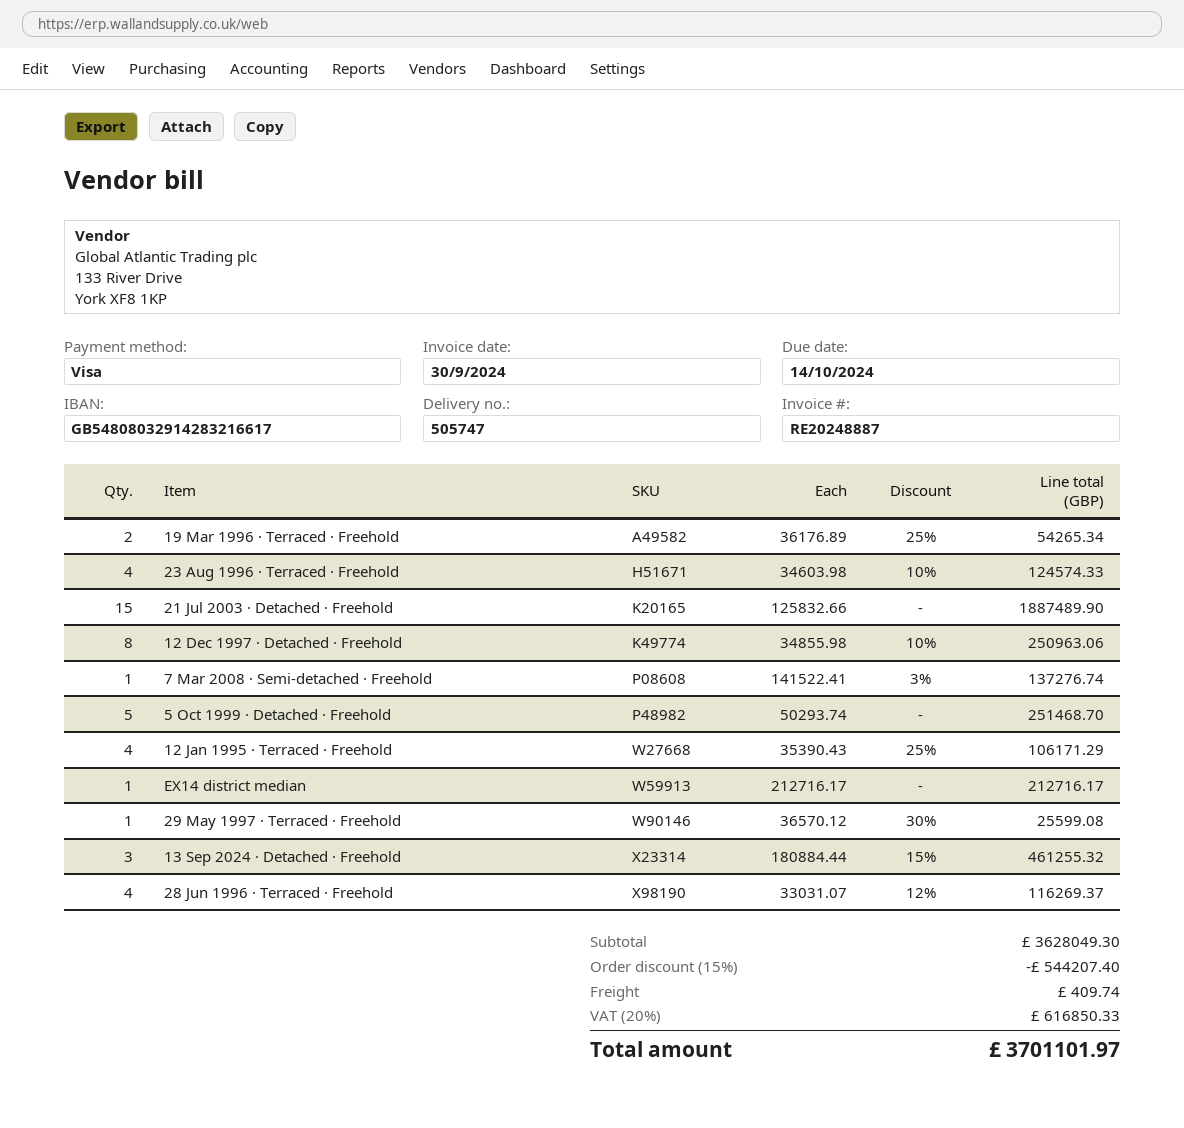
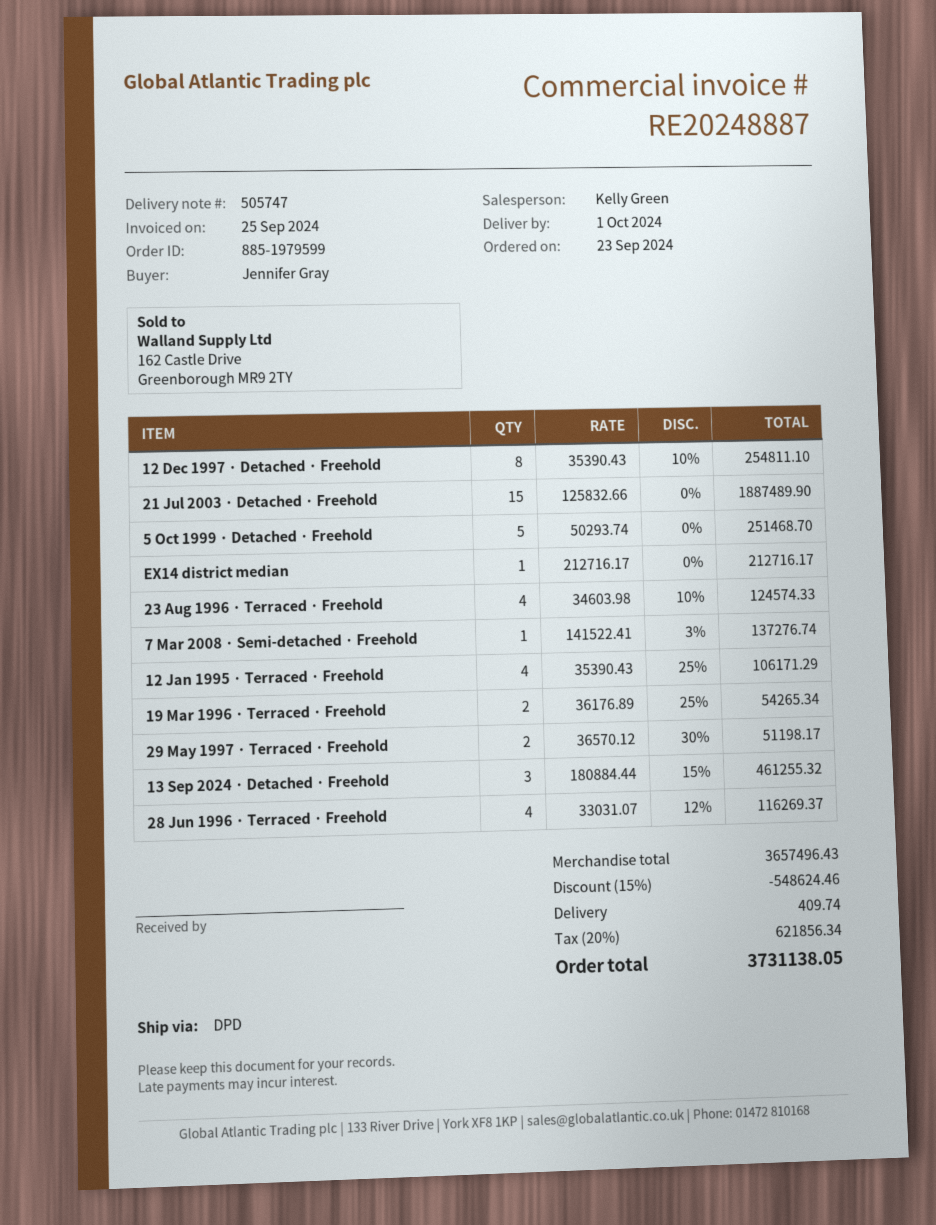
invoice date: 2024-09-30 -> 2024-09-25
12 Dec 1997 · Detached · Freehold: 8 x 34855.98 - 10% = 250963.06 -> 8 x 35390.43 - 10% = 254811.10
29 May 1997 · Terraced · Freehold: 1 x 36570.12 - 30% = 25599.08 -> 2 x 36570.12 - 30% = 51198.17
subtotal: 3628049.30 -> 3657496.43
discount: 15% = 544207.40 -> 15% = 548624.46
tax: 20% = 616850.33 -> 20% = 621856.34
total: 3701101.97 -> 3731138.05

